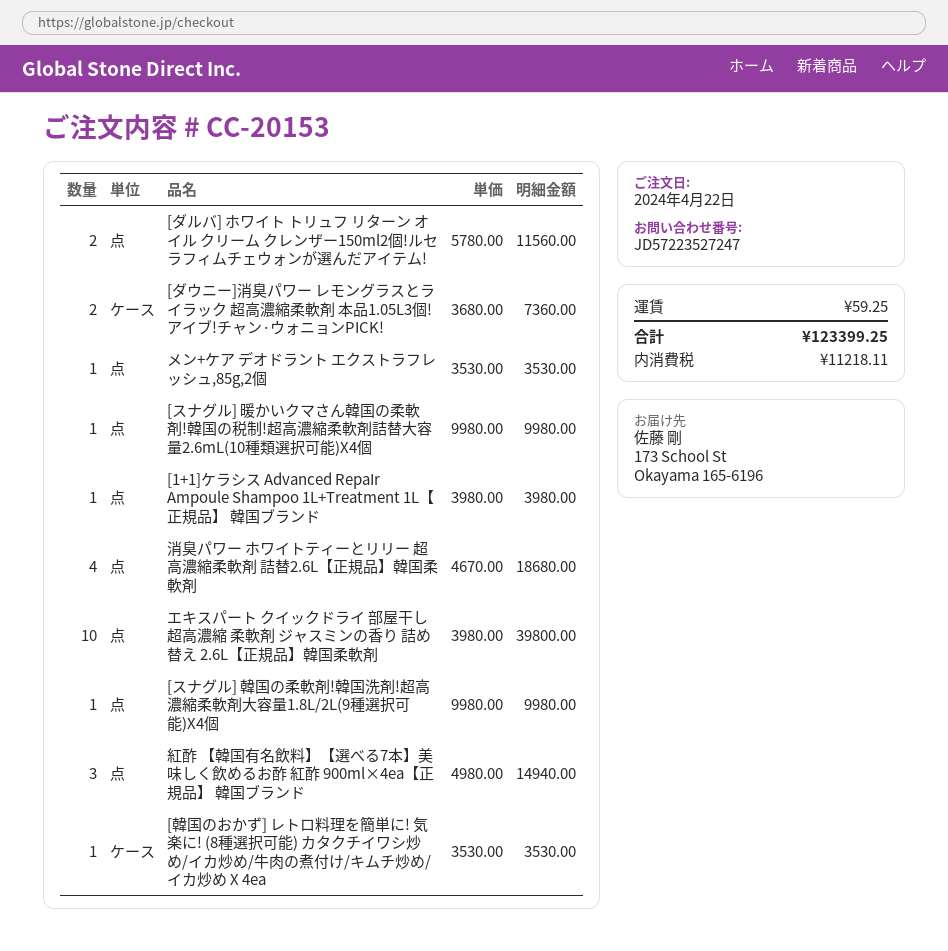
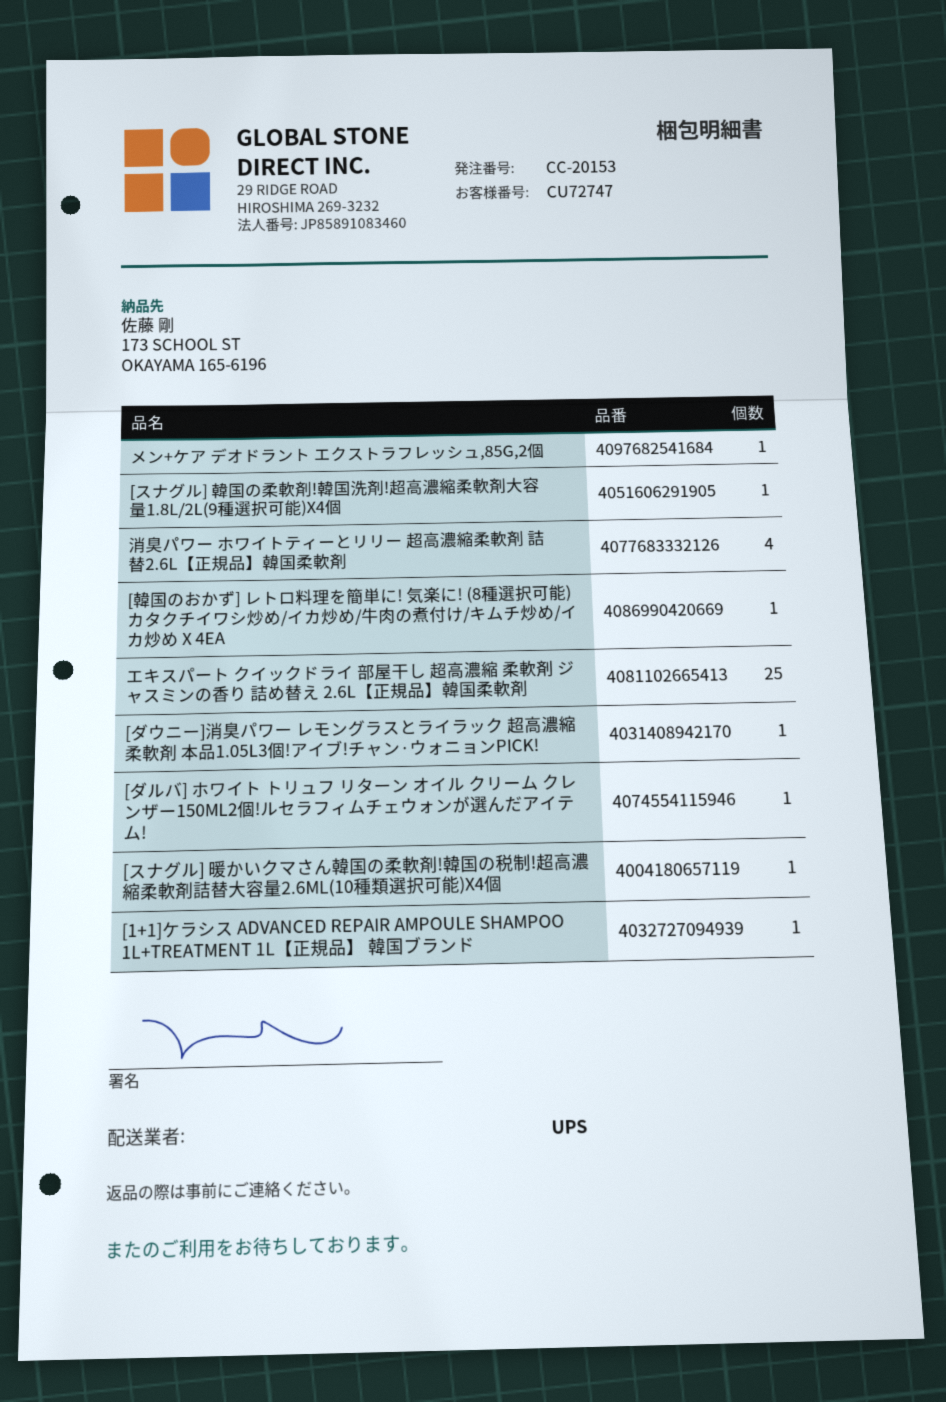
[ダルバ] ホワイト トリュフ リターン オイル クリーム クレンザー150ml2個!ルセラフィムチェウォンが選んだアイテム!: 2 -> 1
[ダウニー]消臭パワー レモングラスとライラック 超高濃縮柔軟剤 本品1.05L3個!アイブ!チャン·ウォニョンPICK!: 2 -> 1
エキスパート クイックドライ 部屋干し 超高濃縮 柔軟剤 ジャスミンの香り 詰め替え 2.6L【正規品】韓国柔軟剤: 10 -> 25
紅酢 【韓国有名飲料】【選べる7本】美味しく飲めるお酢 紅酢 900ml×4ea【正規品】 韓国ブランド: 3 -> none

